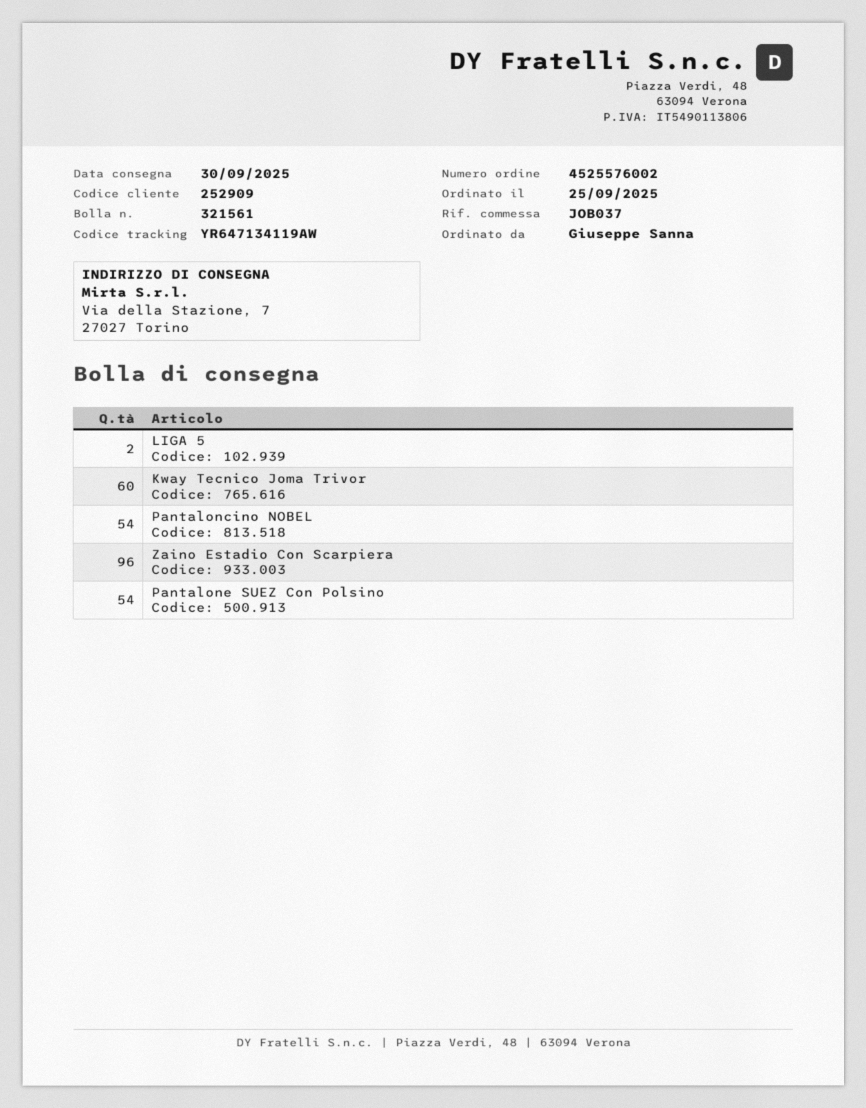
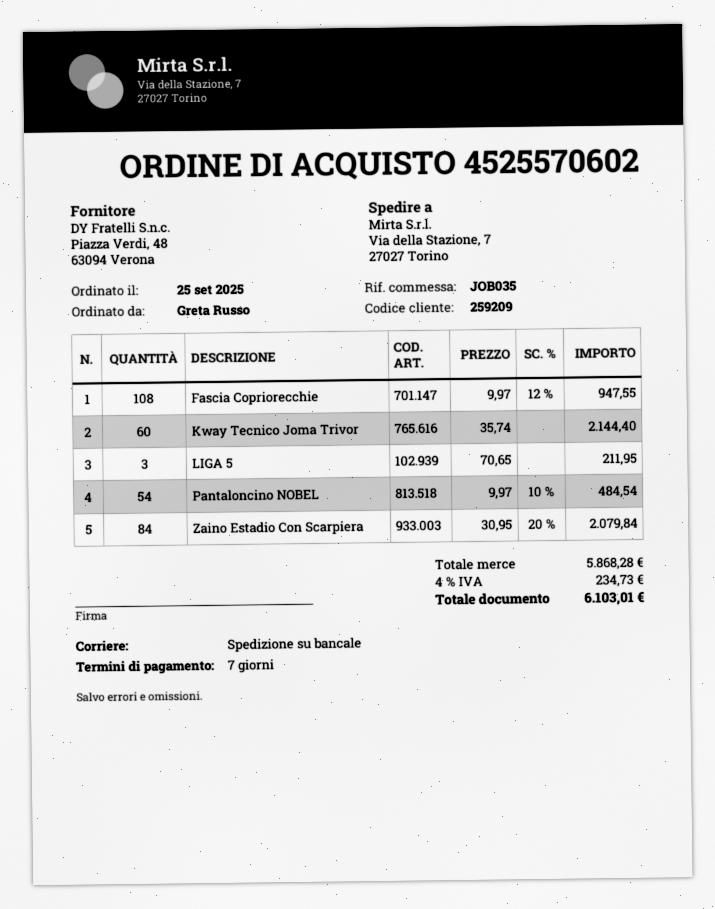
order number: 4525576002 -> 4525570602
customer number: 252909 -> 259209
reference: JOB037 -> JOB035
ordered by: Giuseppe Sanna -> Greta Russo
LIGA 5: 2 -> 3
Zaino Estadio Con Scarpiera: 96 -> 84
Pantalone SUEZ Con Polsino: 54 -> none
Fascia Copriorecchie: none -> 108

